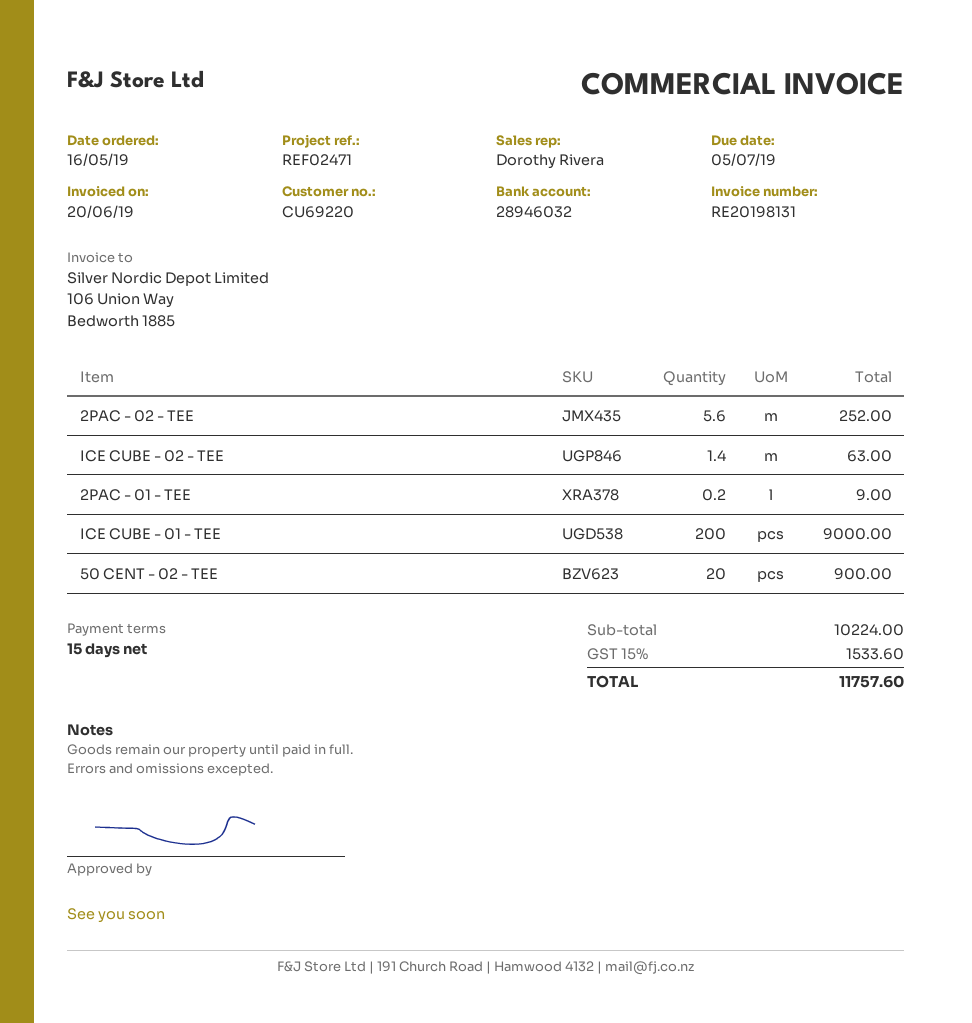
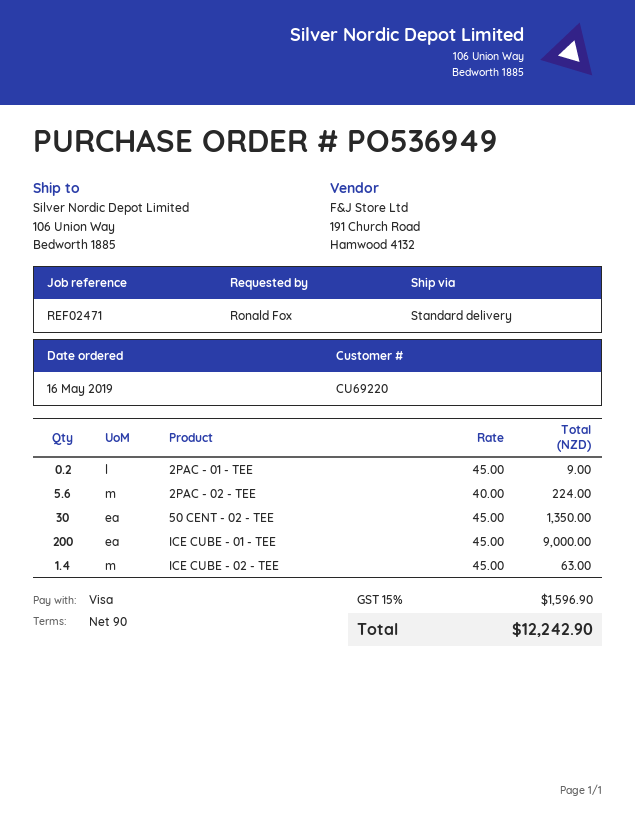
payment terms: 15 days -> 90 days
2PAC - 02 - TEE: 5.6 for 252.00 -> 5.6 for 224.00
50 CENT - 02 - TEE: 20 for 900.00 -> 30 for 1350.00
tax: 15% = 1533.60 -> 15% = 1596.90
total: 11757.60 -> 12242.90

